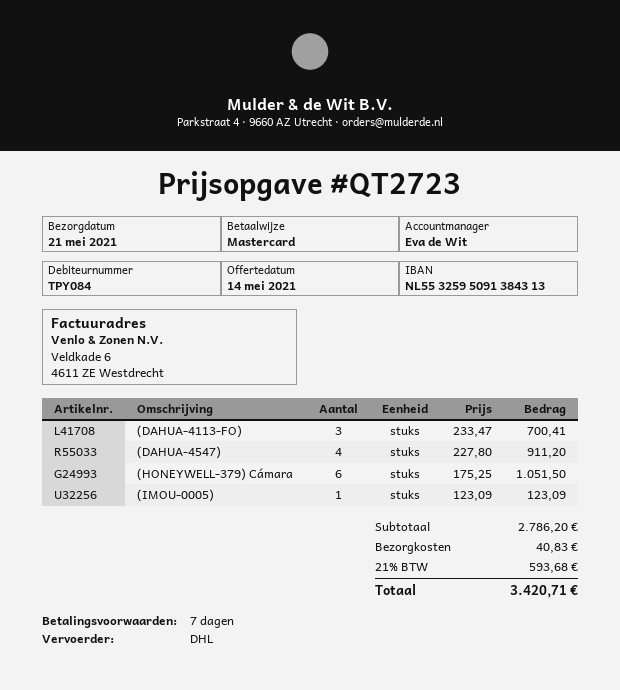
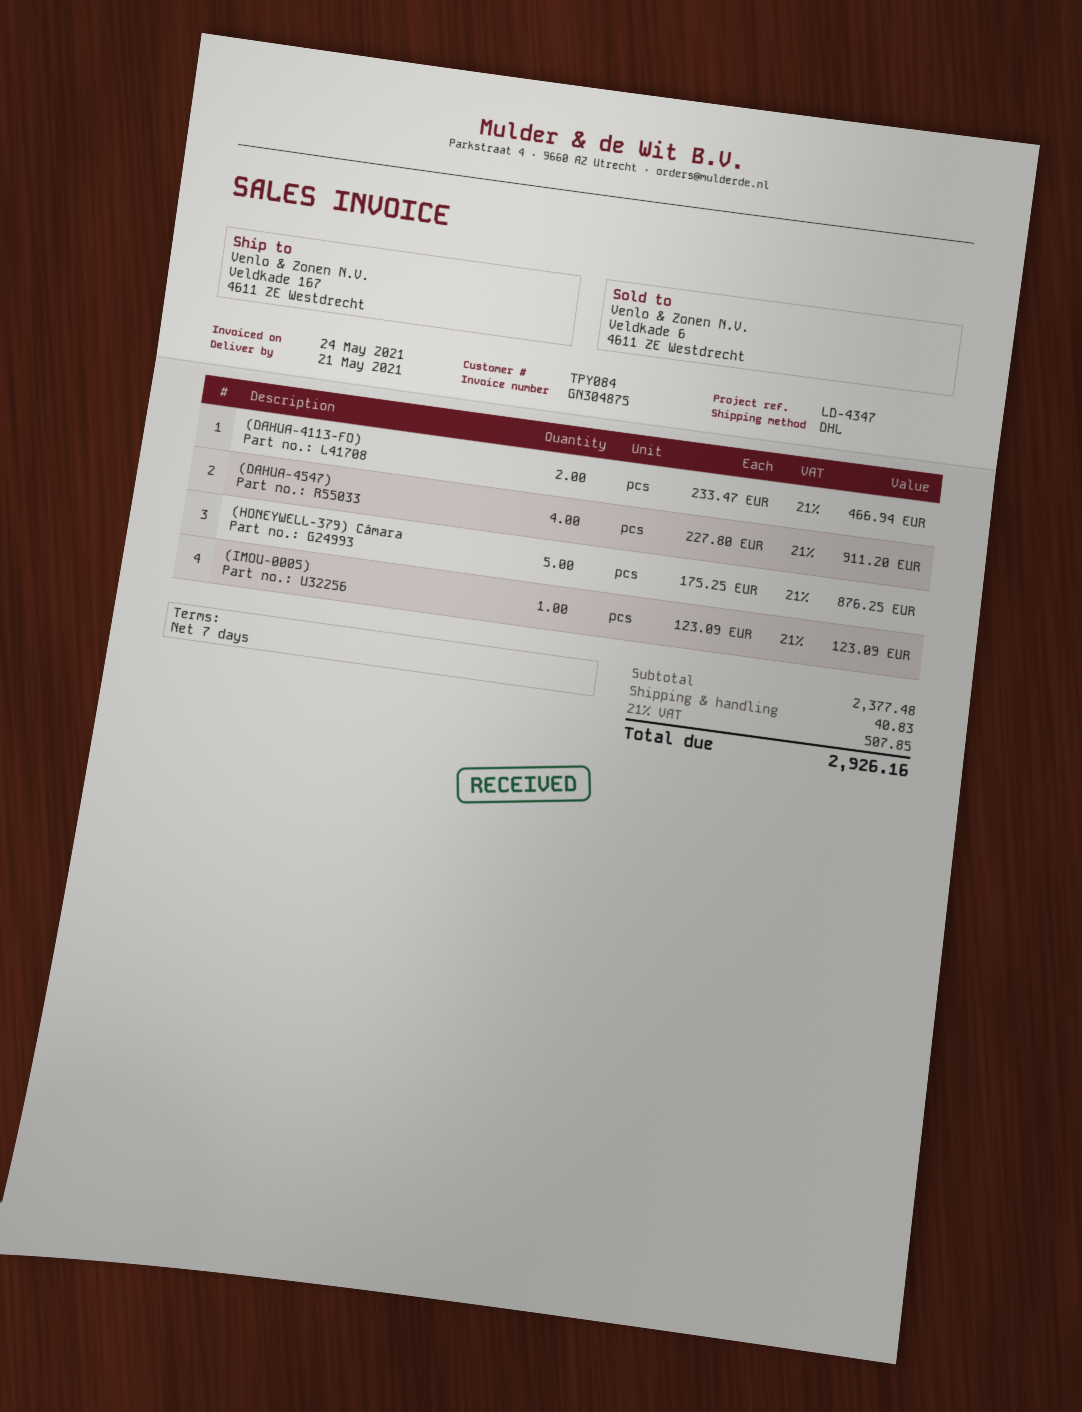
(DAHUA-4113-FO): 3 x 233.47 = 700.41 -> 2 x 233.47 = 466.94
(HONEYWELL-379) Cámara: 6 x 175.25 = 1051.50 -> 5 x 175.25 = 876.25
subtotal: 2786.20 -> 2377.48
tax: 21% = 593.68 -> 21% = 507.85
total: 3420.71 -> 2926.16

